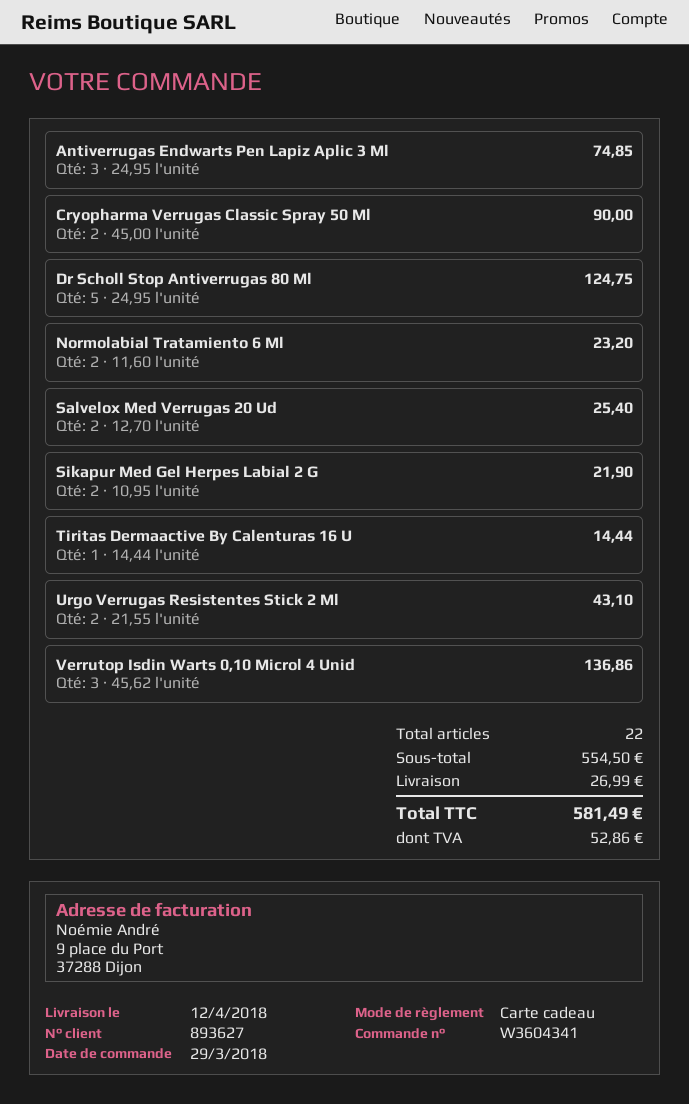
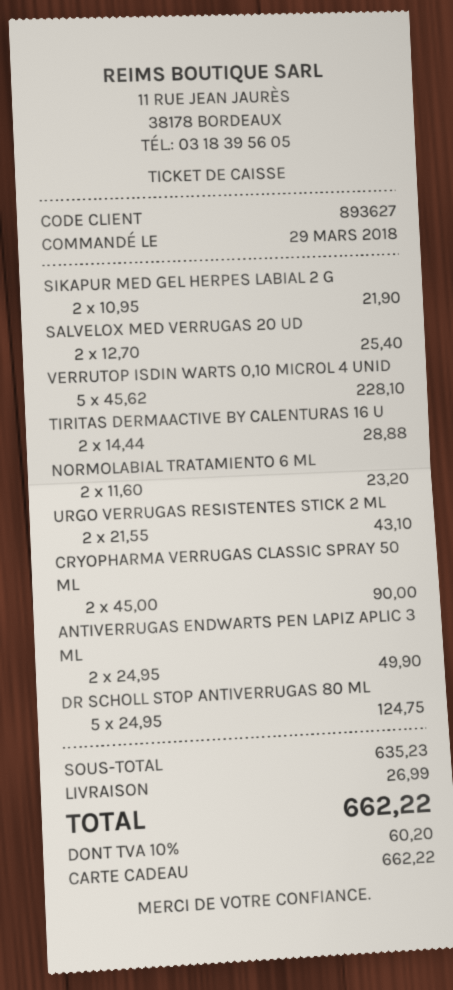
Antiverrugas Endwarts Pen Lapiz Aplic 3 Ml: 3 x 24.95 = 74.85 -> 2 x 24.95 = 49.90
Tiritas Dermaactive By Calenturas 16 U: 1 x 14.44 = 14.44 -> 2 x 14.44 = 28.88
Verrutop Isdin Warts 0,10 Microl 4 Unid: 3 x 45.62 = 136.86 -> 5 x 45.62 = 228.10
subtotal: 554.50 -> 635.23
tax: 52.86 -> 60.20
total: 581.49 -> 662.22

